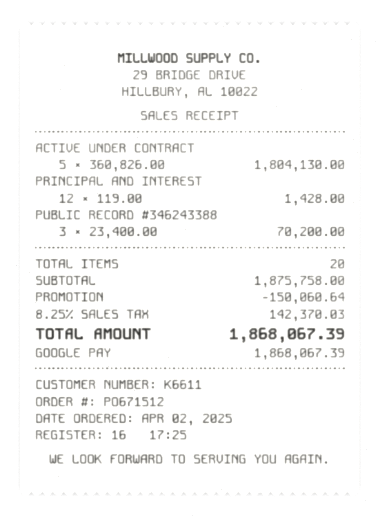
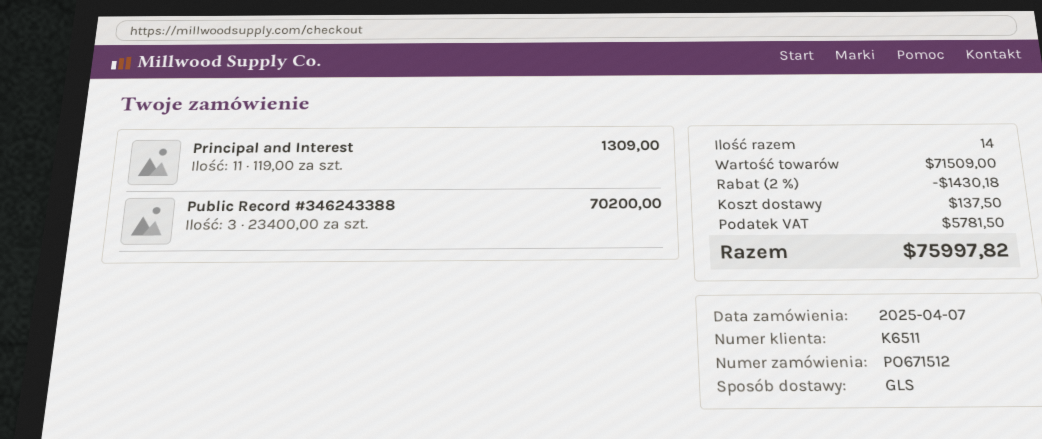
order date: 2025-04-02 -> 2025-04-07
customer number: K6611 -> K6511
ACTIVE UNDER CONTRACT: 5 x 360826.00 = 1804130.00 -> none
PRINCIPAL AND INTEREST: 12 x 119.00 = 1428.00 -> 11 x 119.00 = 1309.00
total quantity: 20 -> 14
subtotal: 1875758.00 -> 71509.00
discount: 150060.64 -> 1430.18
shipping: none -> 137.50
tax: 142370.03 -> 5781.50
total: 1868067.39 -> 75997.82

